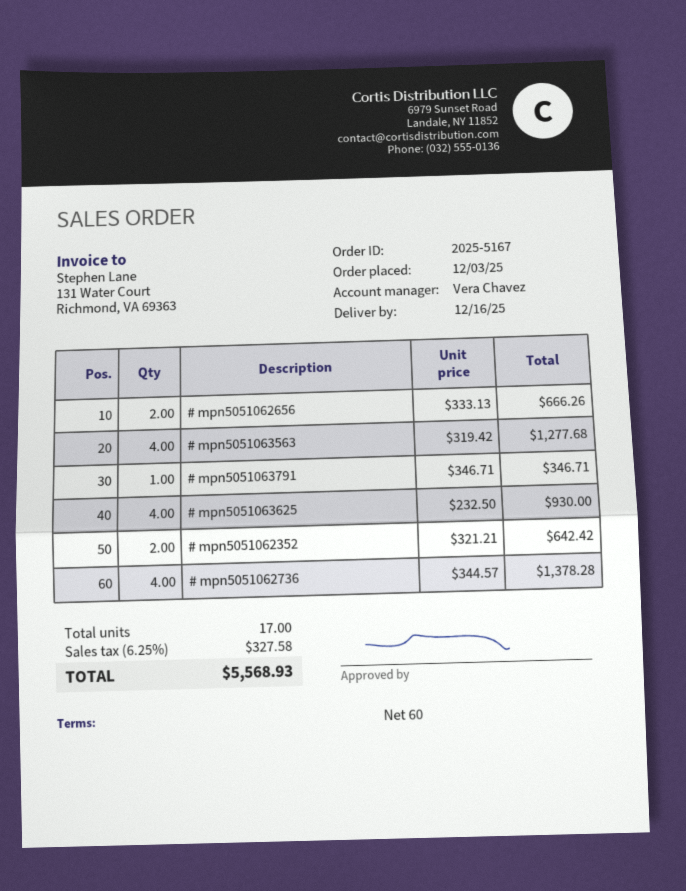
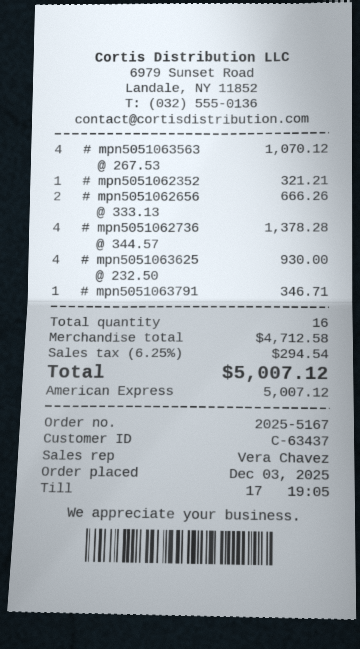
# mpn5051063563: 4 x 319.42 = 1277.68 -> 4 x 267.53 = 1070.12
# mpn5051062352: 2 x 321.21 = 642.42 -> 1 x 321.21 = 321.21
total quantity: 17 -> 16
tax: 6.25% = 327.58 -> 6.25% = 294.54
total: 5568.93 -> 5007.12

